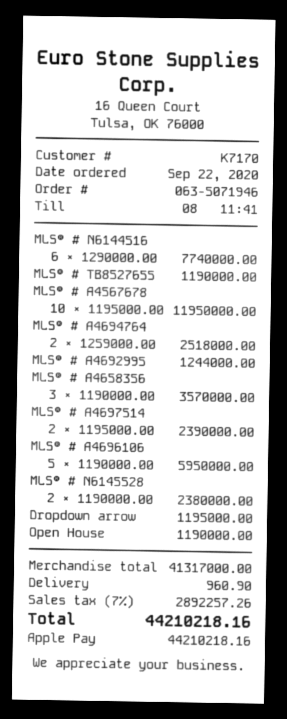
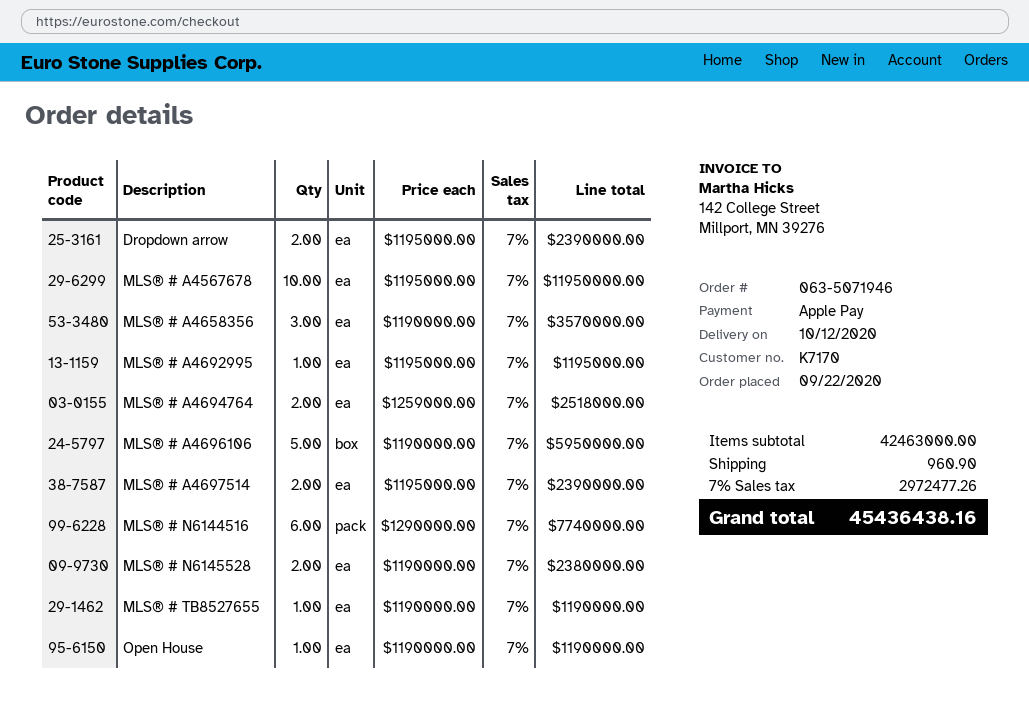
MLS® # A4692995: 1 x 1244000.00 = 1244000.00 -> 1 x 1195000.00 = 1195000.00
Dropdown arrow: 1 x 1195000.00 = 1195000.00 -> 2 x 1195000.00 = 2390000.00
subtotal: 41317000.00 -> 42463000.00
tax: 7% = 2892257.26 -> 7% = 2972477.26
total: 44210218.16 -> 45436438.16

